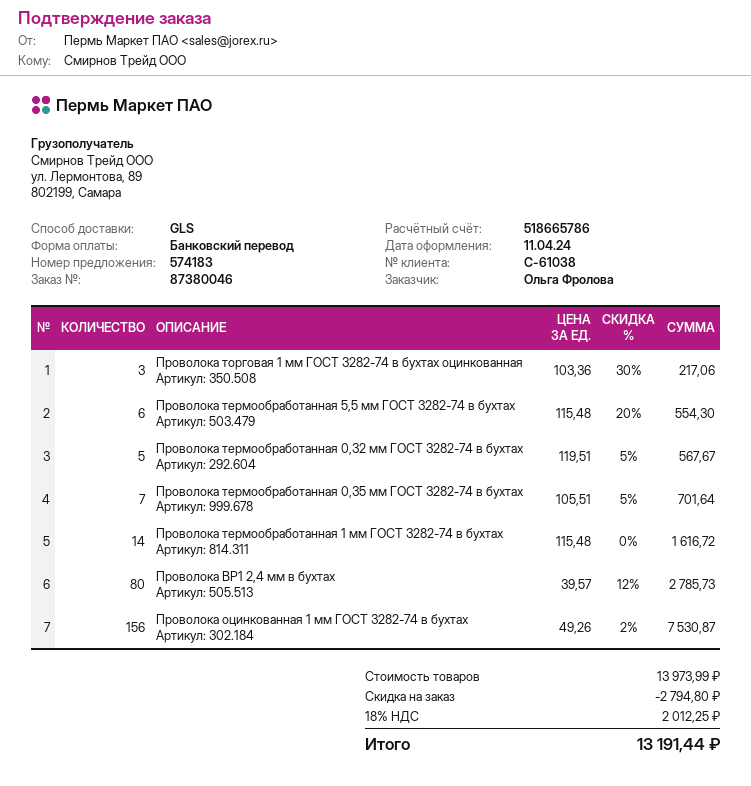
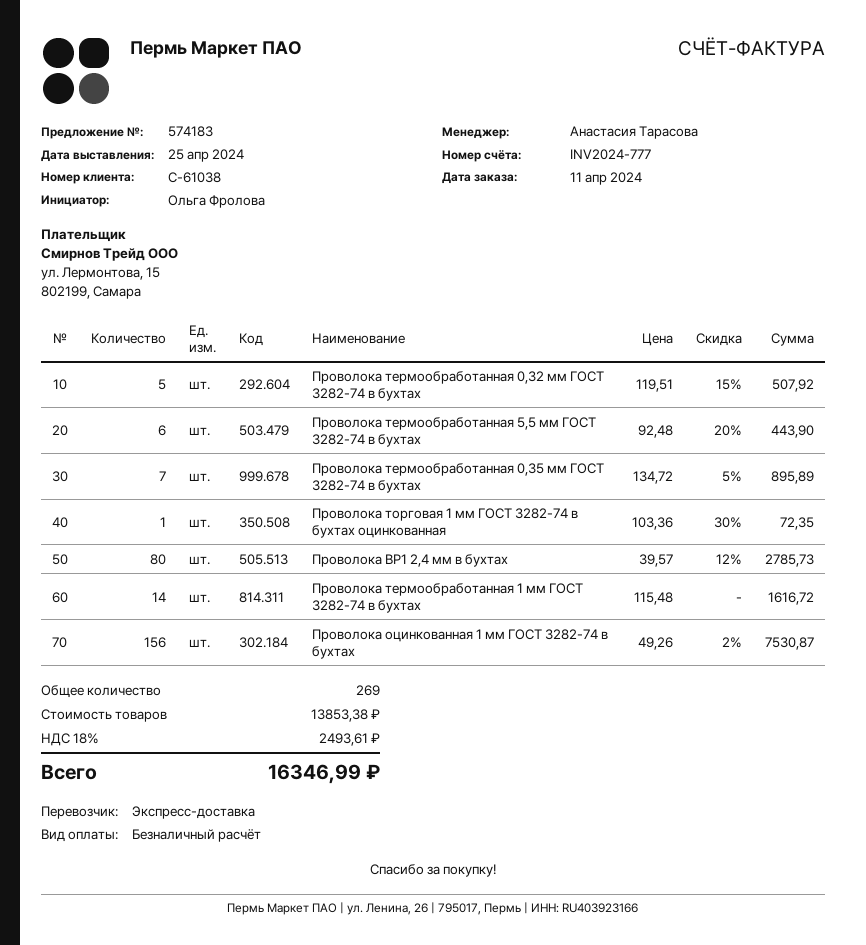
shipping method: GLS -> express
Проволока торговая 1 мм ГОСТ 3282-74 в бухтах оцинкованная: 3 x 103.36 - 30% = 217.06 -> 1 x 103.36 - 30% = 72.35
Проволока термообработанная 5,5 мм ГОСТ 3282-74 в бухтах: 6 x 115.48 - 20% = 554.30 -> 6 x 92.48 - 20% = 443.90
Проволока термообработанная 0,32 мм ГОСТ 3282-74 в бухтах: 5 x 119.51 - 5% = 567.67 -> 5 x 119.51 - 15% = 507.92
Проволока термообработанная 0,35 мм ГОСТ 3282-74 в бухтах: 7 x 105.51 - 5% = 701.64 -> 7 x 134.72 - 5% = 895.89
subtotal: 13973.99 -> 13853.38
discount: 2794.80 -> none
tax: 18% = 2012.25 -> 18% = 2493.61
total: 13191.44 -> 16346.99

